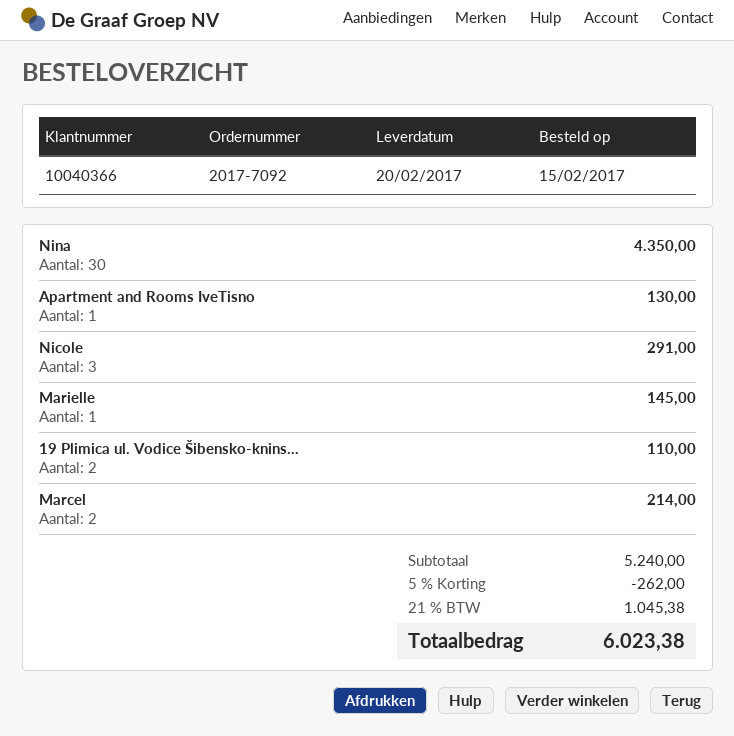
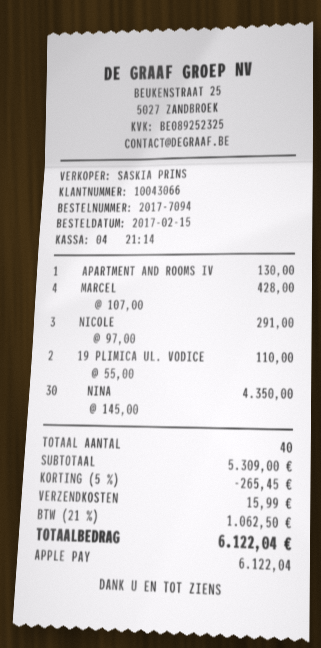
order number: 2017-7092 -> 2017-7094
customer number: 10040366 -> 10043066
Marielle: 1 for 145.00 -> none
Marcel: 2 for 214.00 -> 4 for 428.00
subtotal: 5240.00 -> 5309.00
discount: 5% = 262.00 -> 5% = 265.45
shipping: none -> 15.99
tax: 21% = 1045.38 -> 21% = 1062.50
total: 6023.38 -> 6122.04

